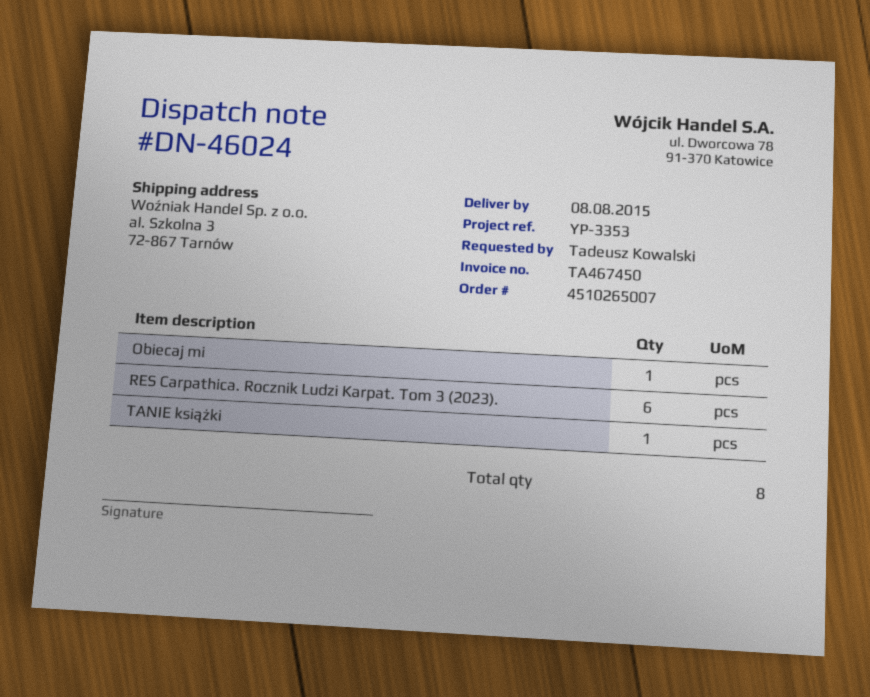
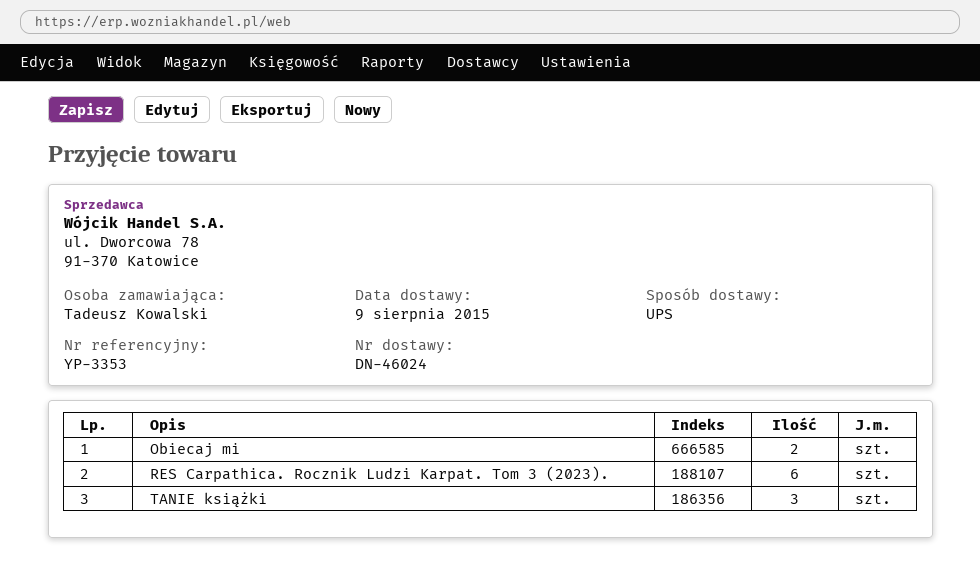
delivery date: 2015-08-08 -> 2015-08-09
Obiecaj mi: 1 -> 2
TANIE książki: 1 -> 3

